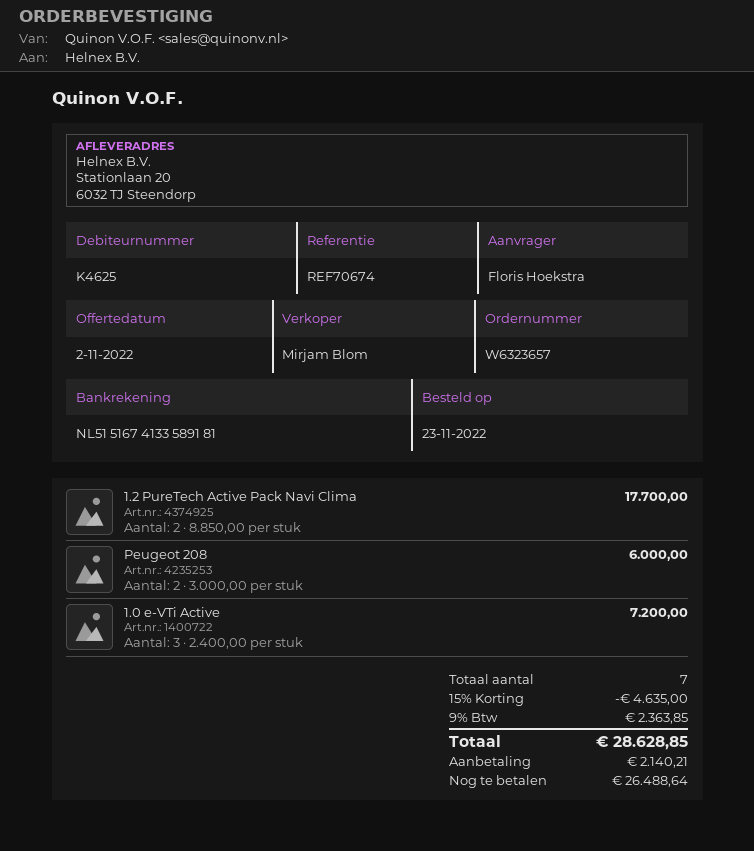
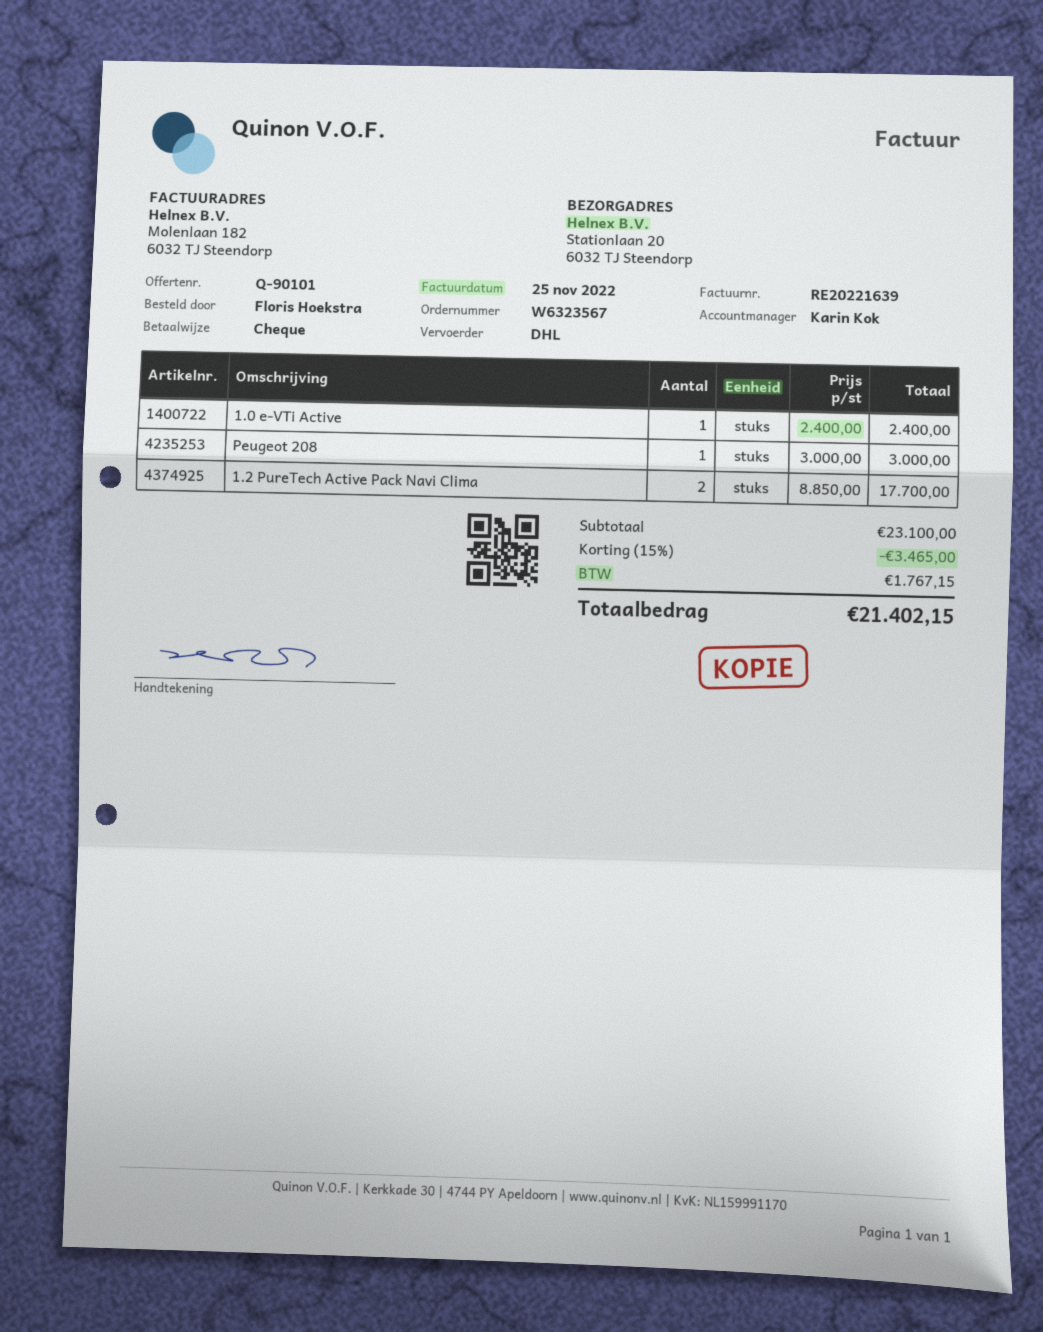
order number: W6323657 -> W6323567
sales rep: Mirjam Blom -> Karin Kok
Peugeot 208: 2 x 3000.00 = 6000.00 -> 1 x 3000.00 = 3000.00
1.0 e-VTi Active: 3 x 2400.00 = 7200.00 -> 1 x 2400.00 = 2400.00
discount: 15% = 4635.00 -> 15% = 3465.00
tax: 2363.85 -> 1767.15
total: 28628.85 -> 21402.15

